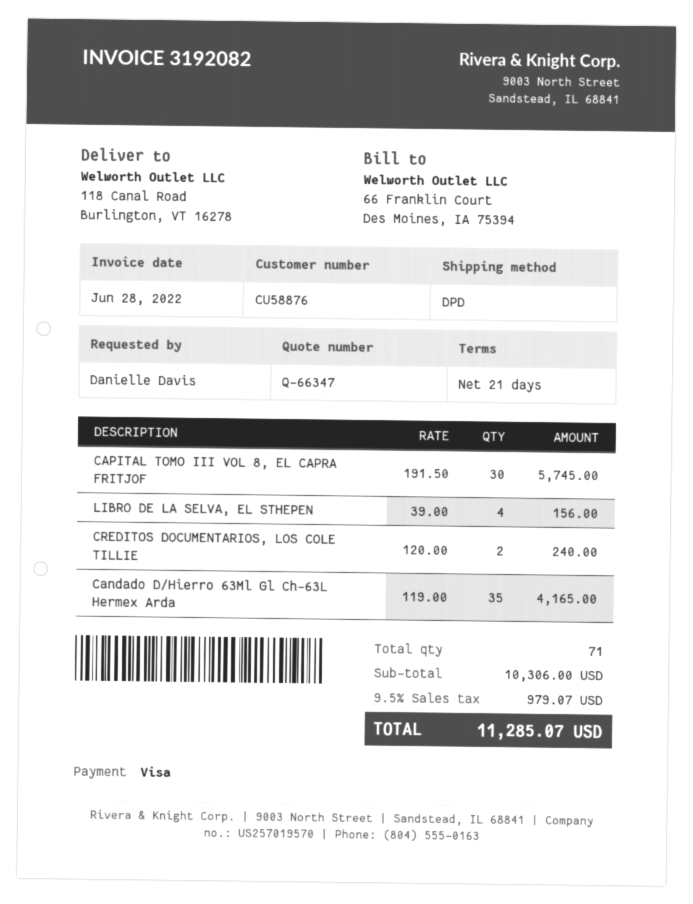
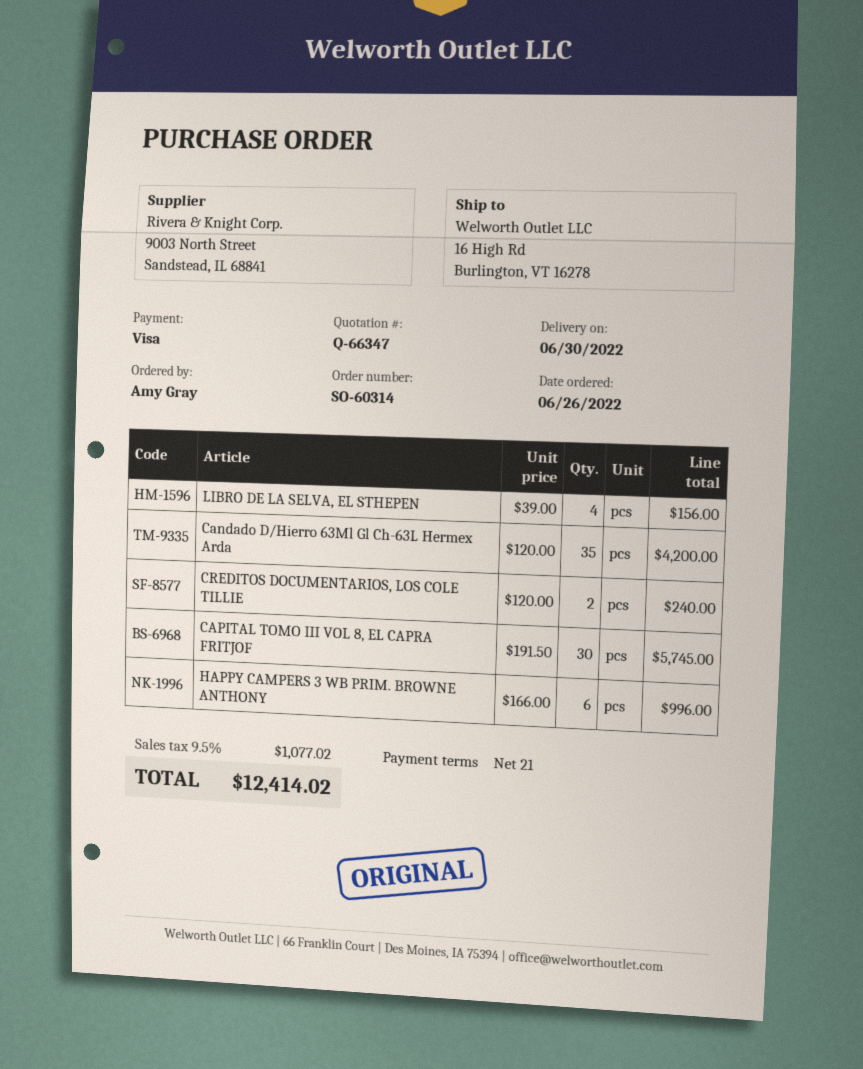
ordered by: Danielle Davis -> Amy Gray
ship to: 118 Canal Road, Burlington, VT 16278 -> 16 High Rd, Burlington, VT 16278
Candado D/Hierro 63Ml Gl Ch-63L Hermex Arda: 35 x 119.00 = 4165.00 -> 35 x 120.00 = 4200.00
HAPPY CAMPERS 3 WB PRIM. BROWNE ANTHONY: none -> 6 x 166.00 = 996.00
tax: 9.5% = 979.07 -> 9.5% = 1077.02
total: 11285.07 -> 12414.02

